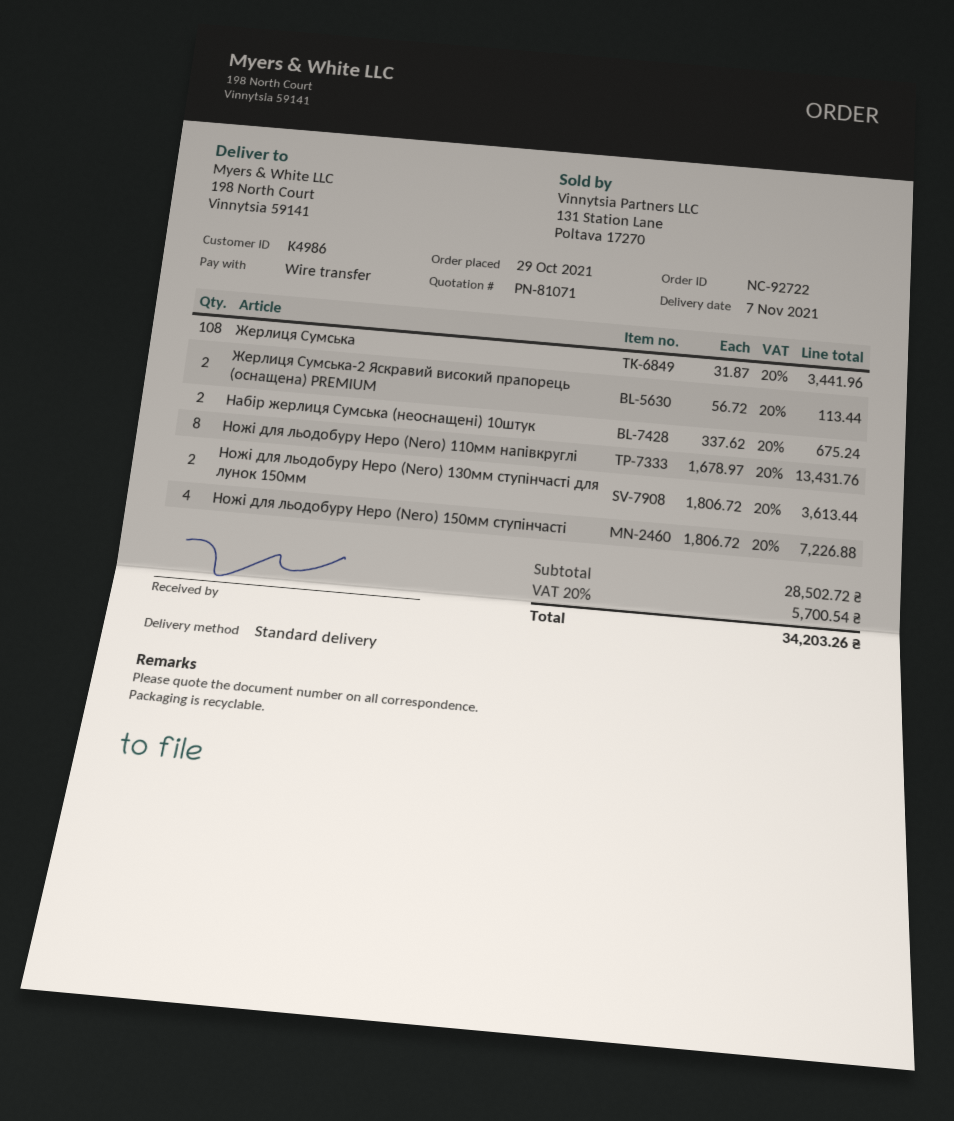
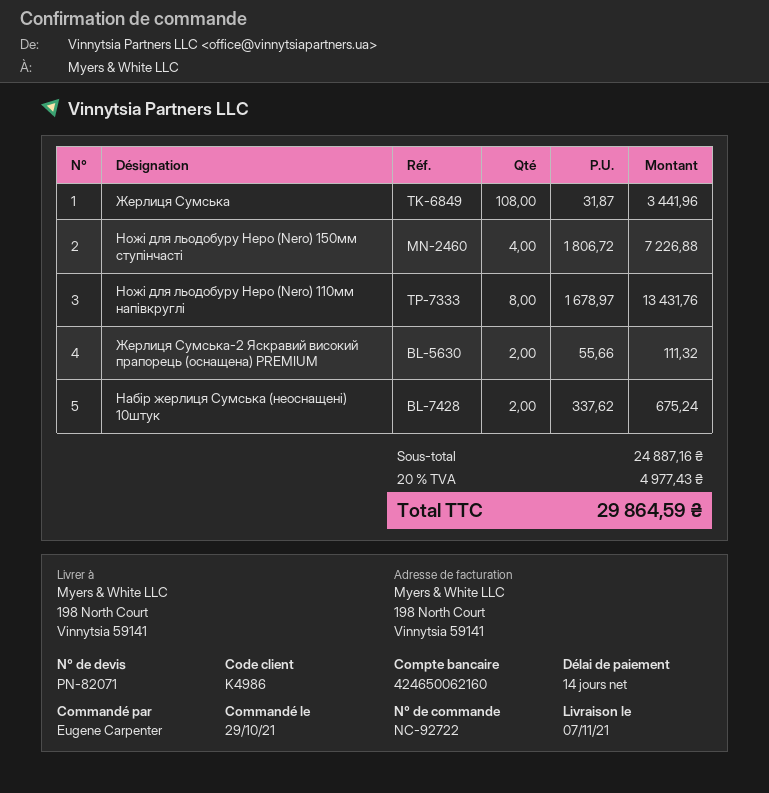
quote number: PN-81071 -> PN-82071
Жерлиця Сумська-2 Яскравий високий прапорець (оснащена) PREMIUM: 2 x 56.72 = 113.44 -> 2 x 55.66 = 111.32
Ножі для льодобуру Неро (Nero) 130мм ступінчасті для лунок 150мм: 2 x 1806.72 = 3613.44 -> none
subtotal: 28502.72 -> 24887.16
tax: 20% = 5700.54 -> 20% = 4977.43
total: 34203.26 -> 29864.59

